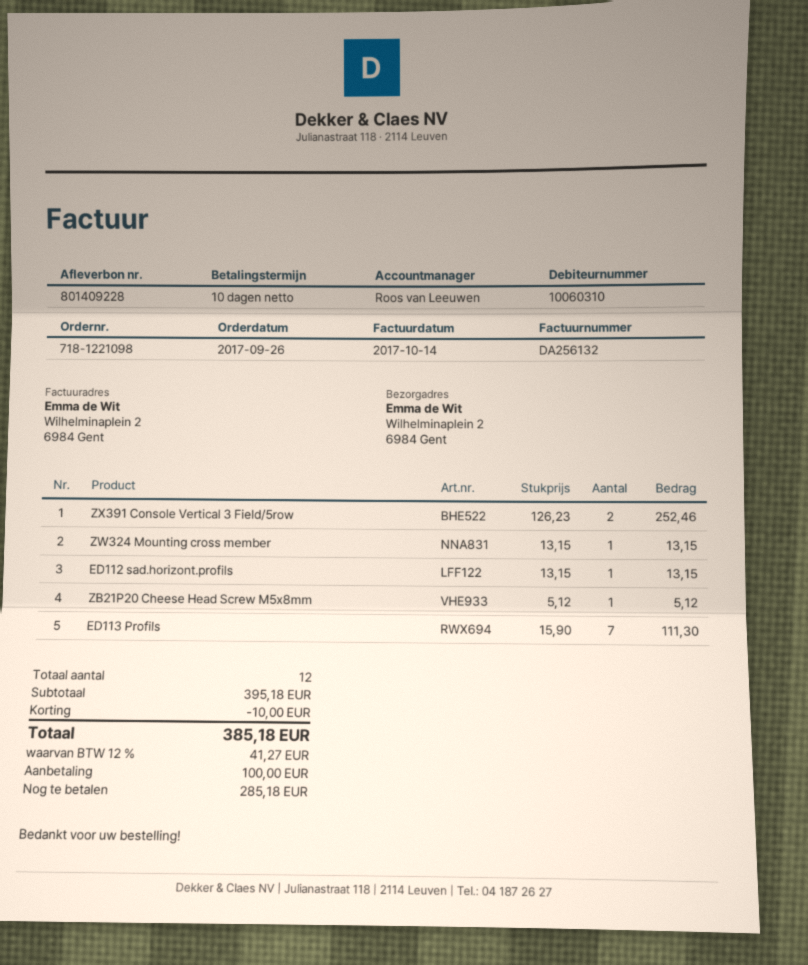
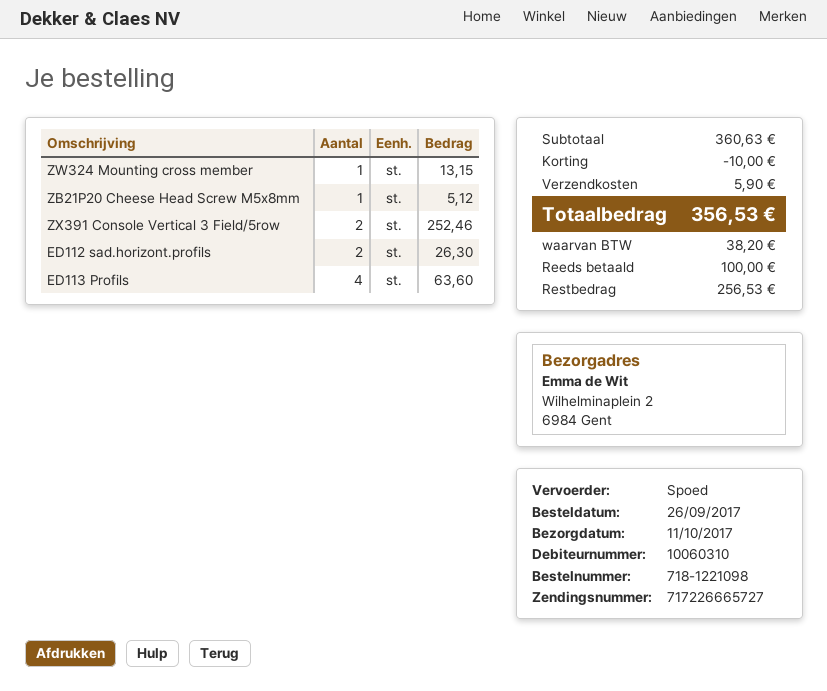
ED112 sad.horizont.profils: 1 for 13.15 -> 2 for 26.30
ED113 Profils: 7 for 111.30 -> 4 for 63.60
subtotal: 395.18 -> 360.63
shipping: none -> 5.90
tax: 41.27 -> 38.20
total: 385.18 -> 356.53
balance: 285.18 -> 256.53

